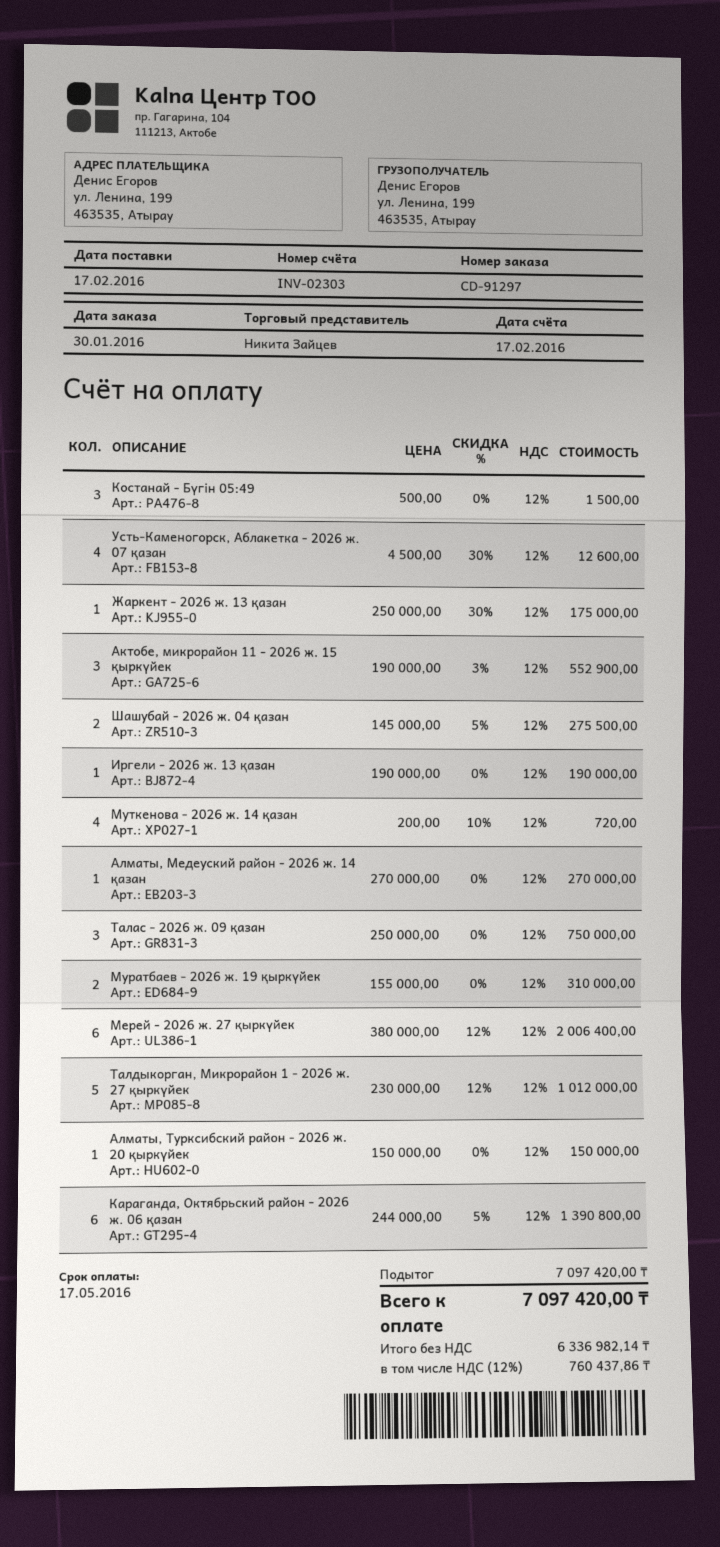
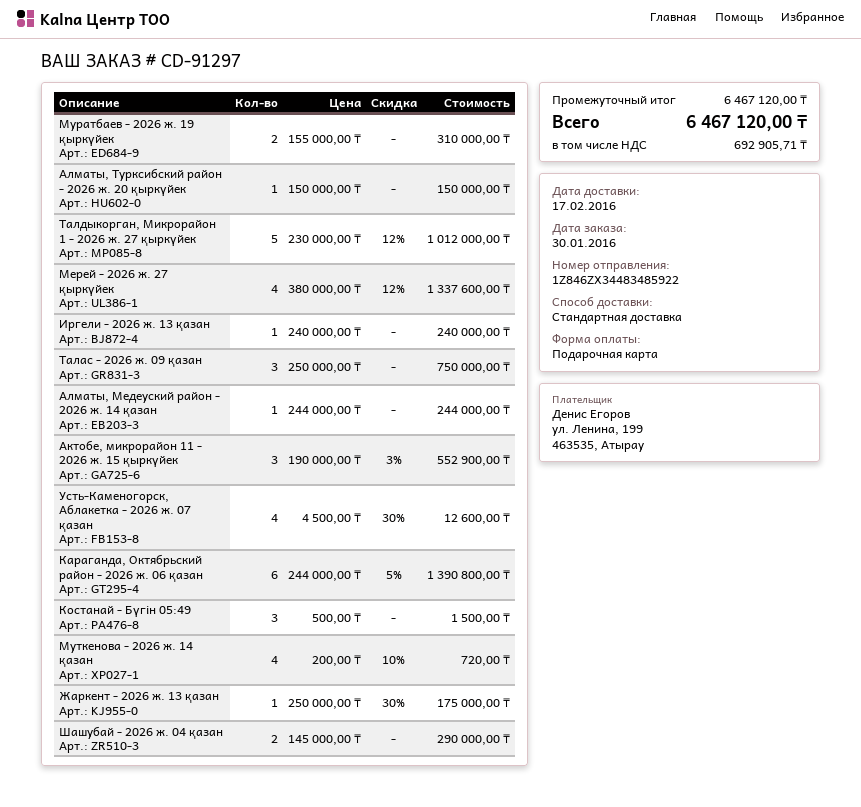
Шашубай - 2026 ж. 04 қазан: 2 x 145000.00 - 5% = 275500.00 -> 2 x 145000.00 = 290000.00
Иргели - 2026 ж. 13 қазан: 1 x 190000.00 = 190000.00 -> 1 x 240000.00 = 240000.00
Алматы, Медеуский район - 2026 ж. 14 қазан: 1 x 270000.00 = 270000.00 -> 1 x 244000.00 = 244000.00
Мерей - 2026 ж. 27 қыркүйек: 6 x 380000.00 - 12% = 2006400.00 -> 4 x 380000.00 - 12% = 1337600.00
subtotal: 7097420.00 -> 6467120.00
tax: 760437.86 -> 692905.71
total: 7097420.00 -> 6467120.00

